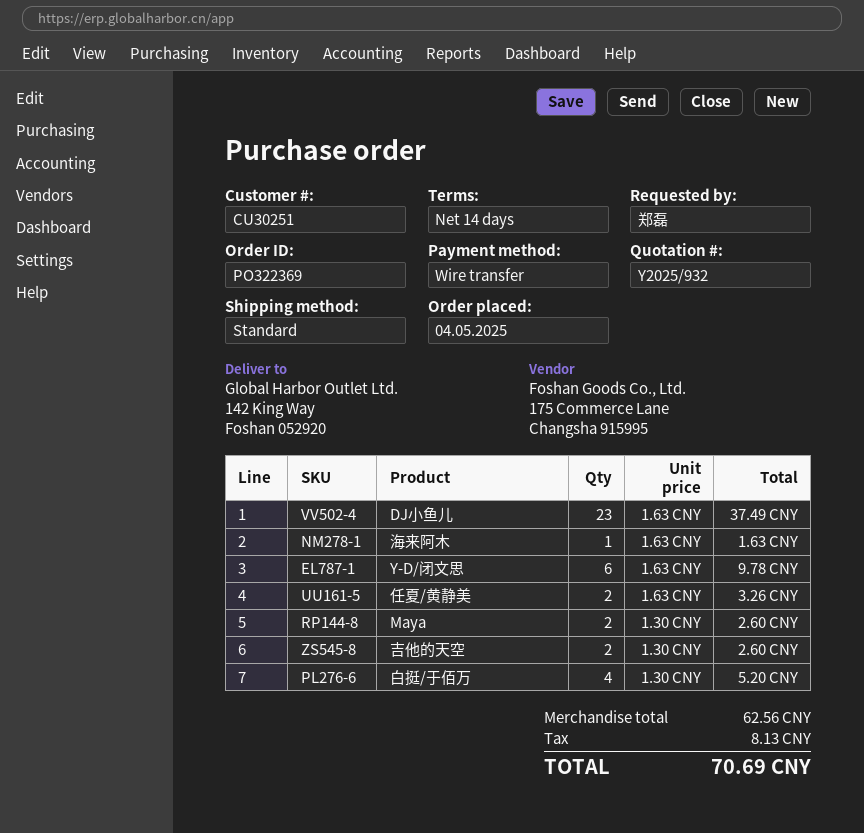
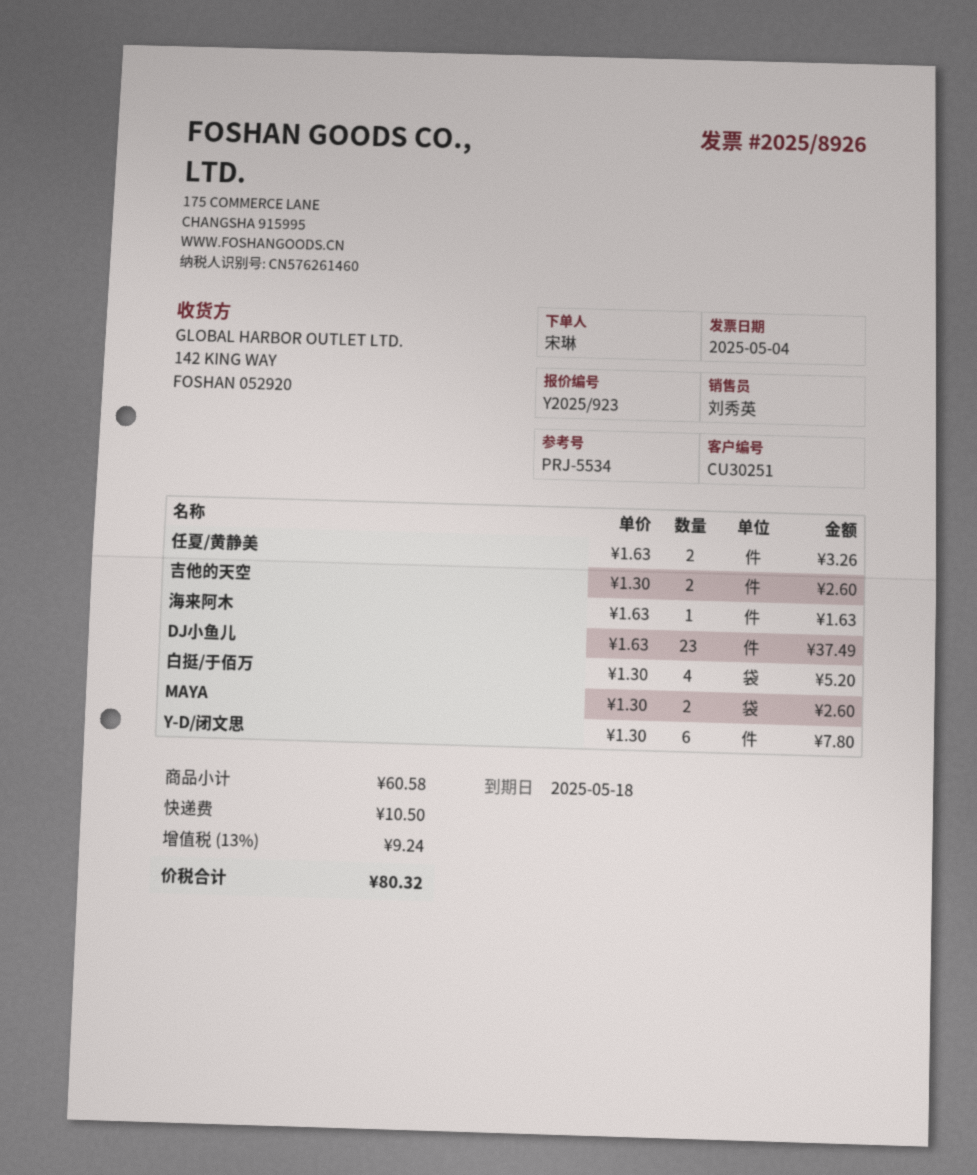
quote number: Y2025/932 -> Y2025/923
ordered by: 郑磊 -> 宋琳
Y-D/闭文思: 6 x 1.63 = 9.78 -> 6 x 1.30 = 7.80
subtotal: 62.56 -> 60.58
shipping: none -> 10.50
tax: 8.13 -> 9.24
total: 70.69 -> 80.32

